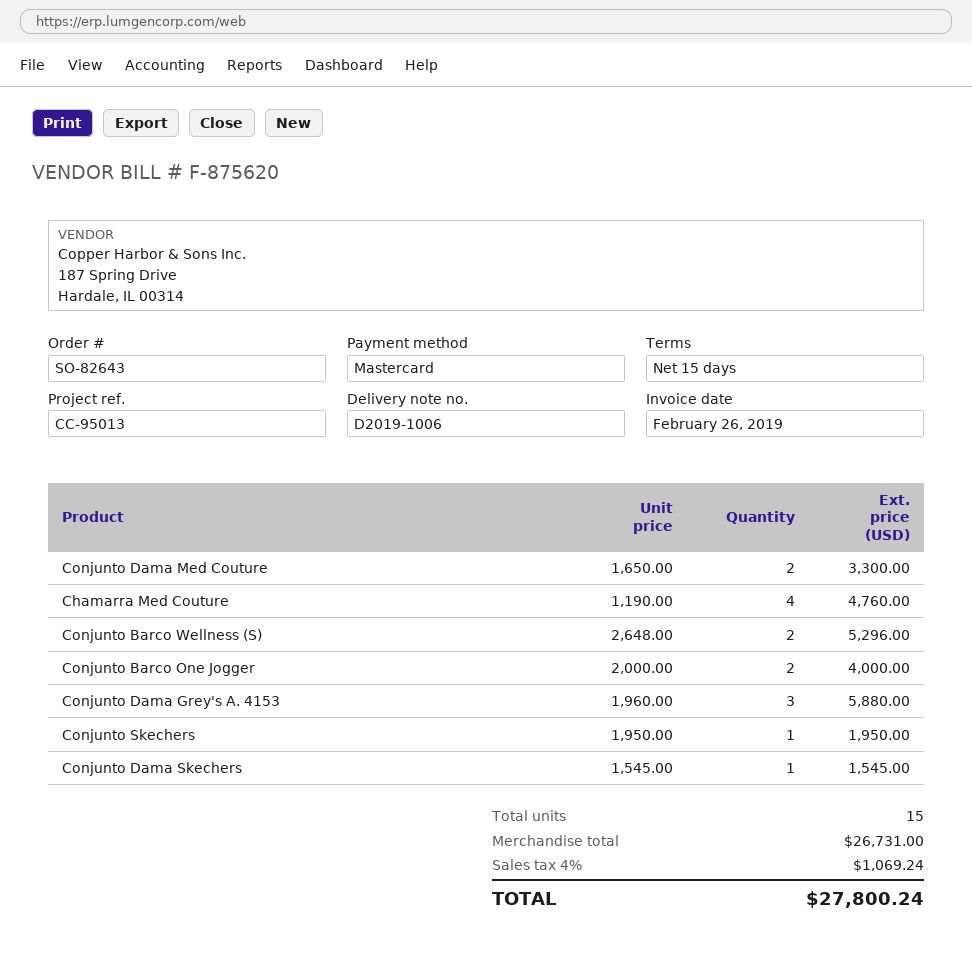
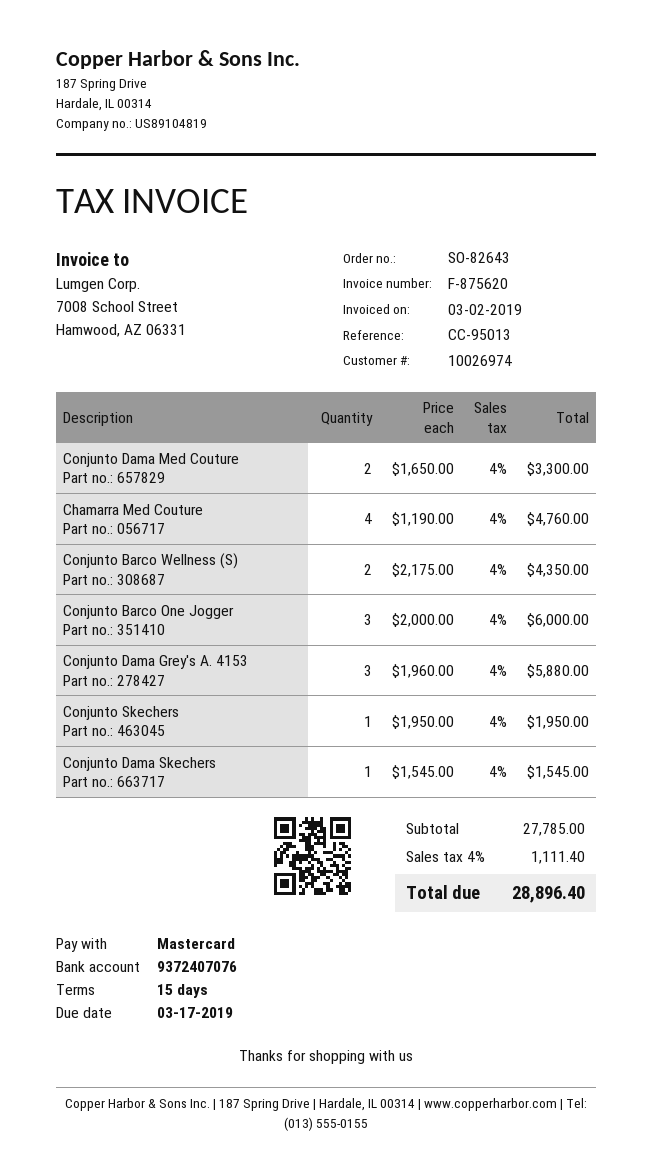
invoice date: 2019-02-26 -> 2019-03-02
Conjunto Barco Wellness (S): 2 x 2648.00 = 5296.00 -> 2 x 2175.00 = 4350.00
Conjunto Barco One Jogger: 2 x 2000.00 = 4000.00 -> 3 x 2000.00 = 6000.00
subtotal: 26731.00 -> 27785.00
tax: 4% = 1069.24 -> 4% = 1111.40
total: 27800.24 -> 28896.40

